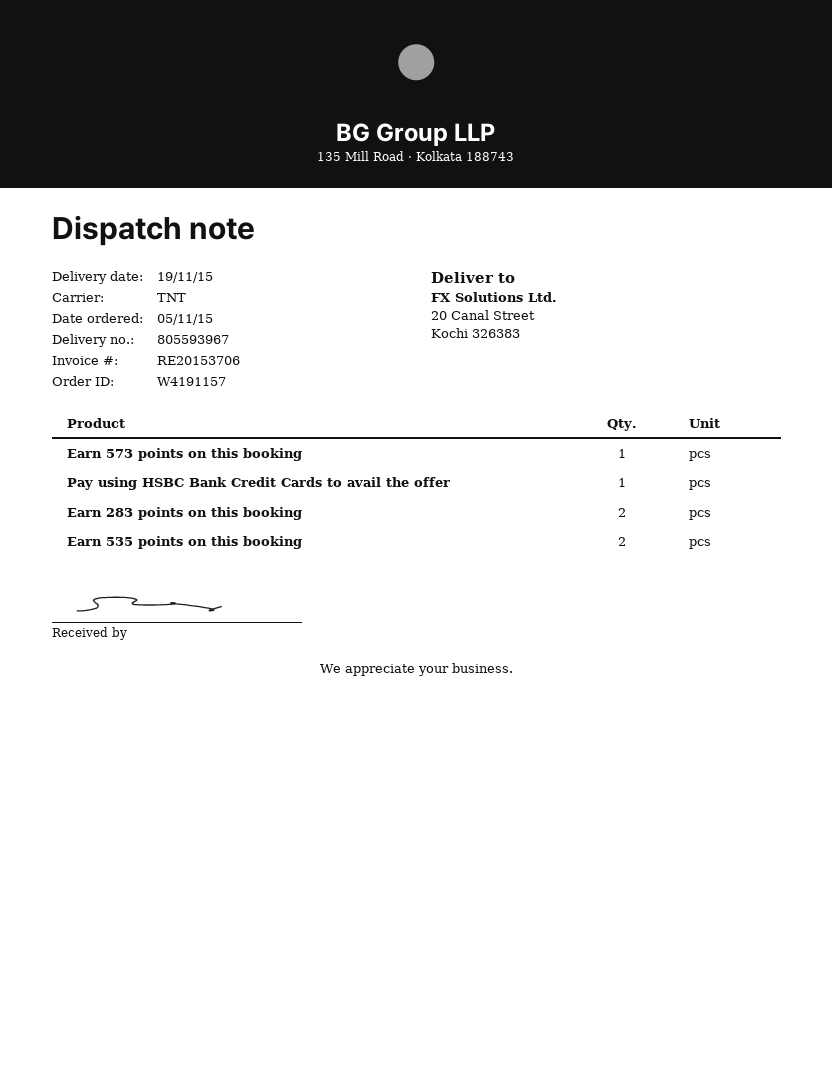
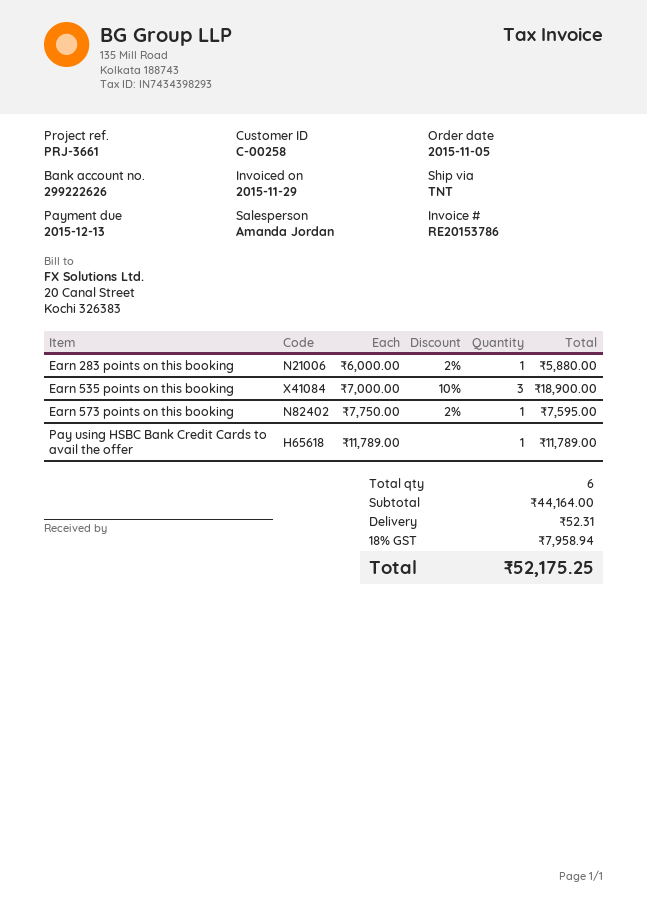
invoice number: RE20153706 -> RE20153786
Earn 283 points on this booking: 2 -> 1
Earn 535 points on this booking: 2 -> 3

